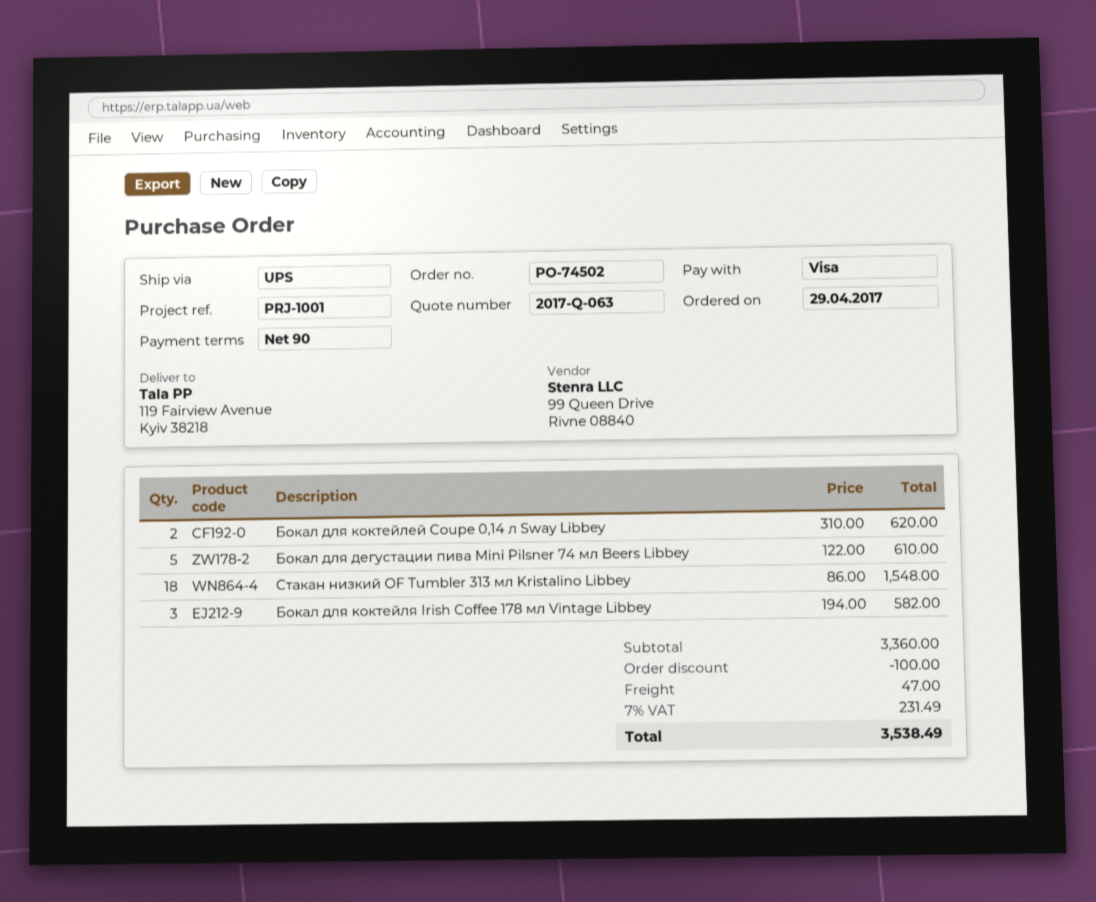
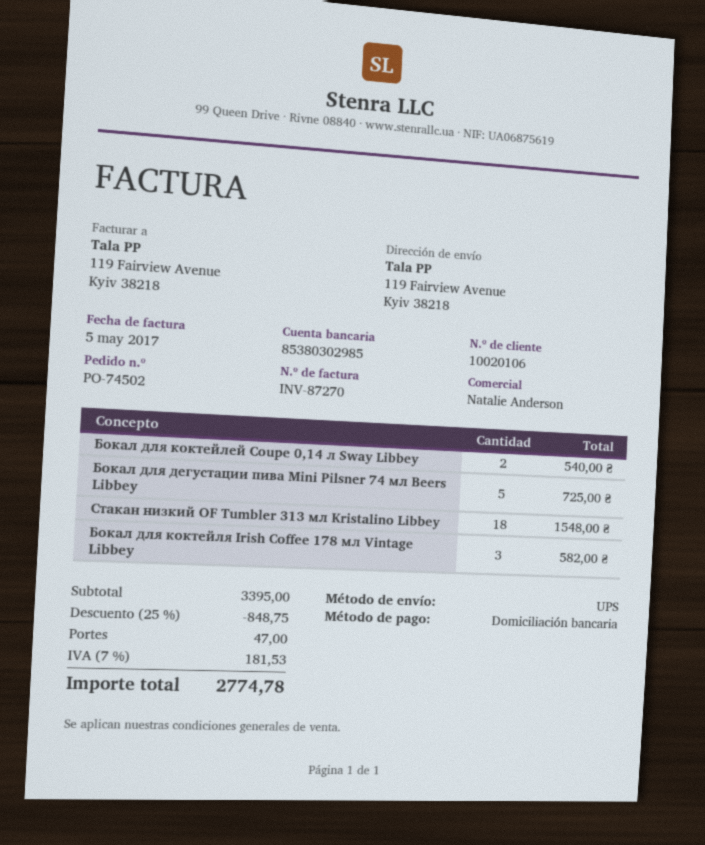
payment method: Visa -> direct debit
Бокал для коктейлей Coupe 0,14 л Sway Libbey: 2 for 620.00 -> 2 for 540.00
Бокал для дегустации пива Mini Pilsner 74 мл Beers Libbey: 5 for 610.00 -> 5 for 725.00
subtotal: 3360.00 -> 3395.00
discount: 100.00 -> 848.75
tax: 7% = 231.49 -> 7% = 181.53
total: 3538.49 -> 2774.78

